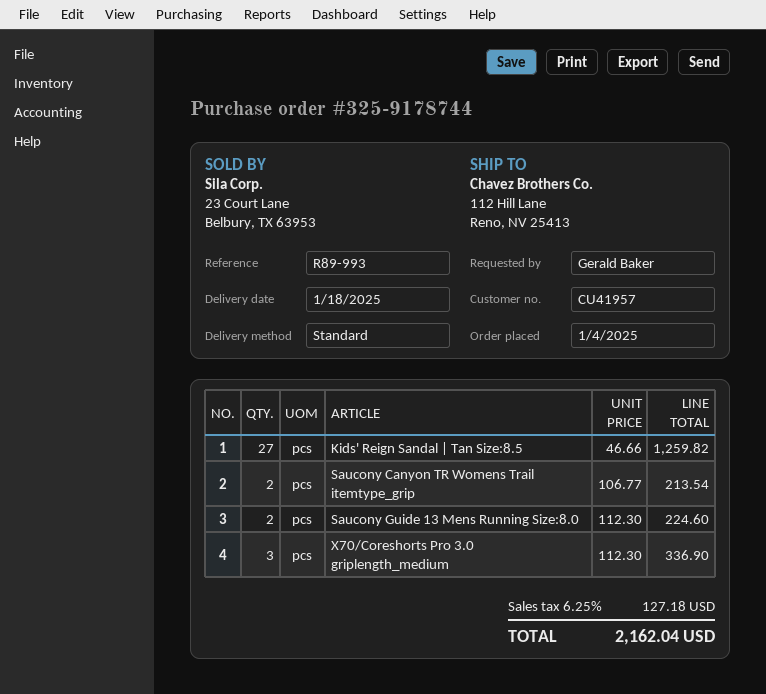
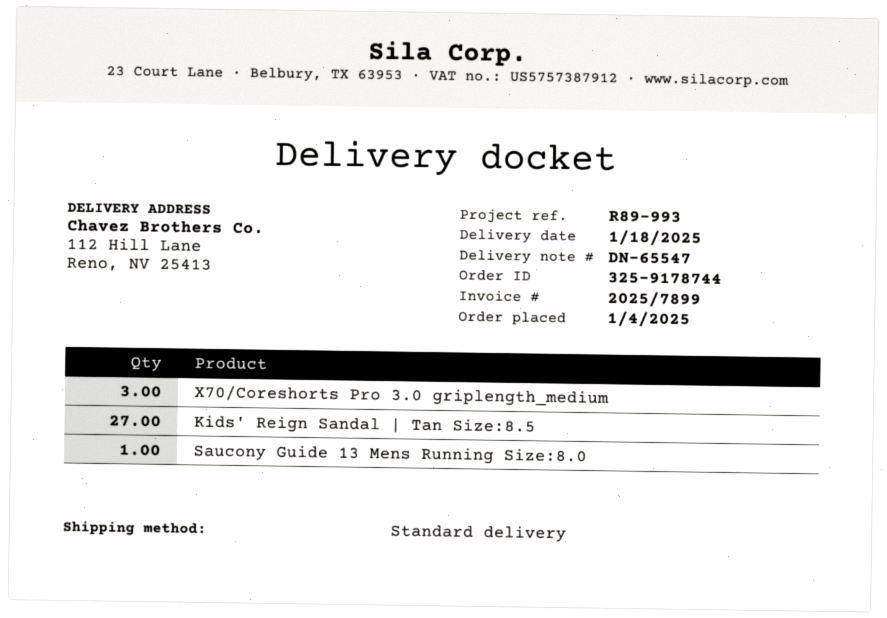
Saucony Canyon TR Womens Trail itemtype_grip: 2 -> none
Saucony Guide 13 Mens Running Size:8.0: 2 -> 1

